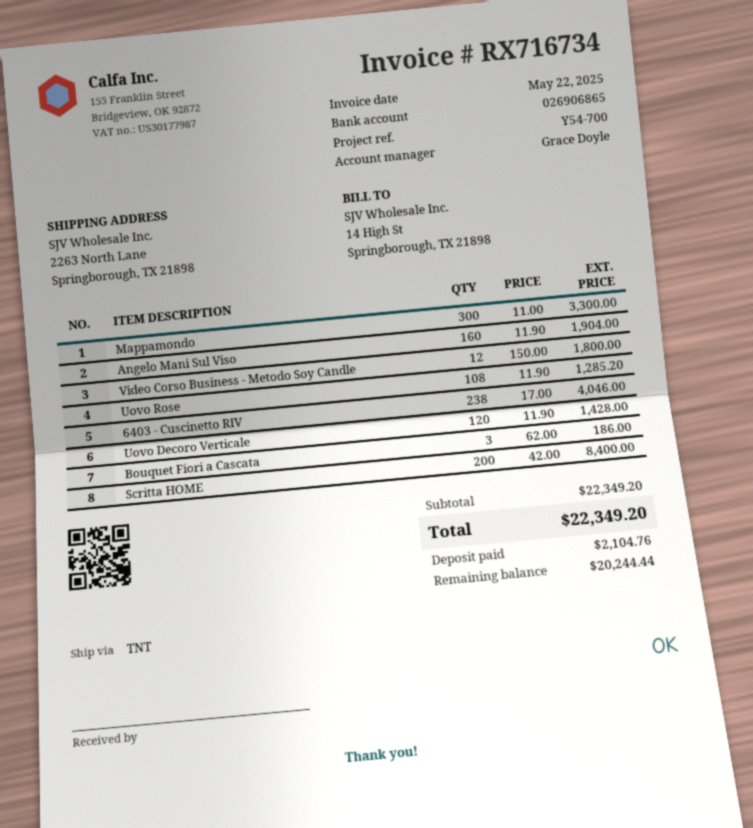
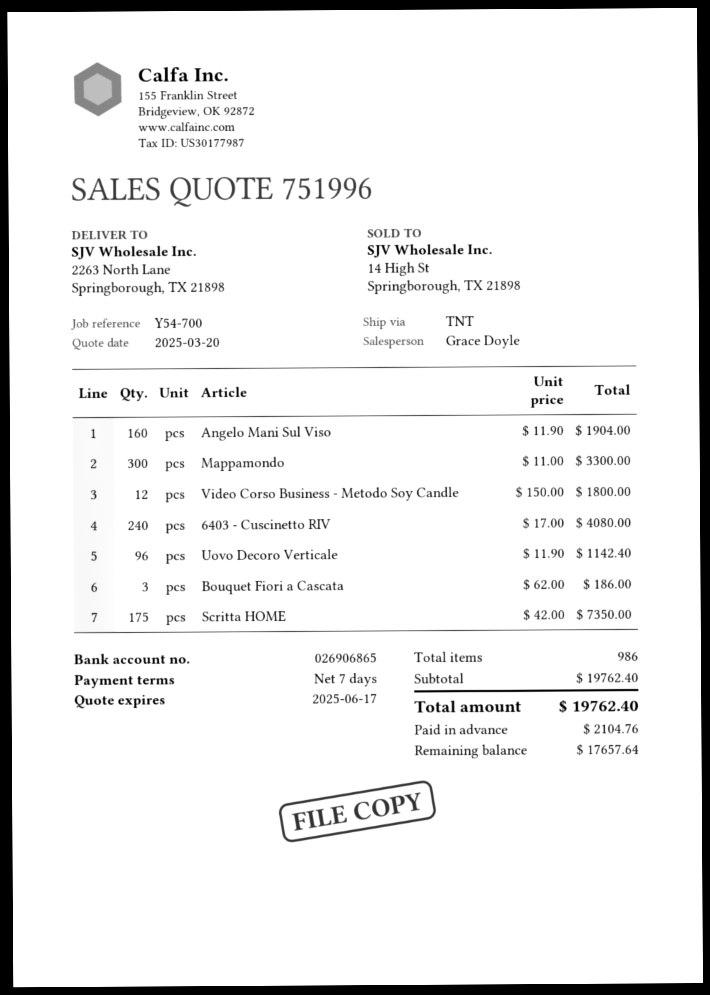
Uovo Rose: 108 x 11.90 = 1285.20 -> none
6403 - Cuscinetto RIV: 238 x 17.00 = 4046.00 -> 240 x 17.00 = 4080.00
Uovo Decoro Verticale: 120 x 11.90 = 1428.00 -> 96 x 11.90 = 1142.40
Scritta HOME: 200 x 42.00 = 8400.00 -> 175 x 42.00 = 7350.00
subtotal: 22349.20 -> 19762.40
total: 22349.20 -> 19762.40
balance: 20244.44 -> 17657.64

